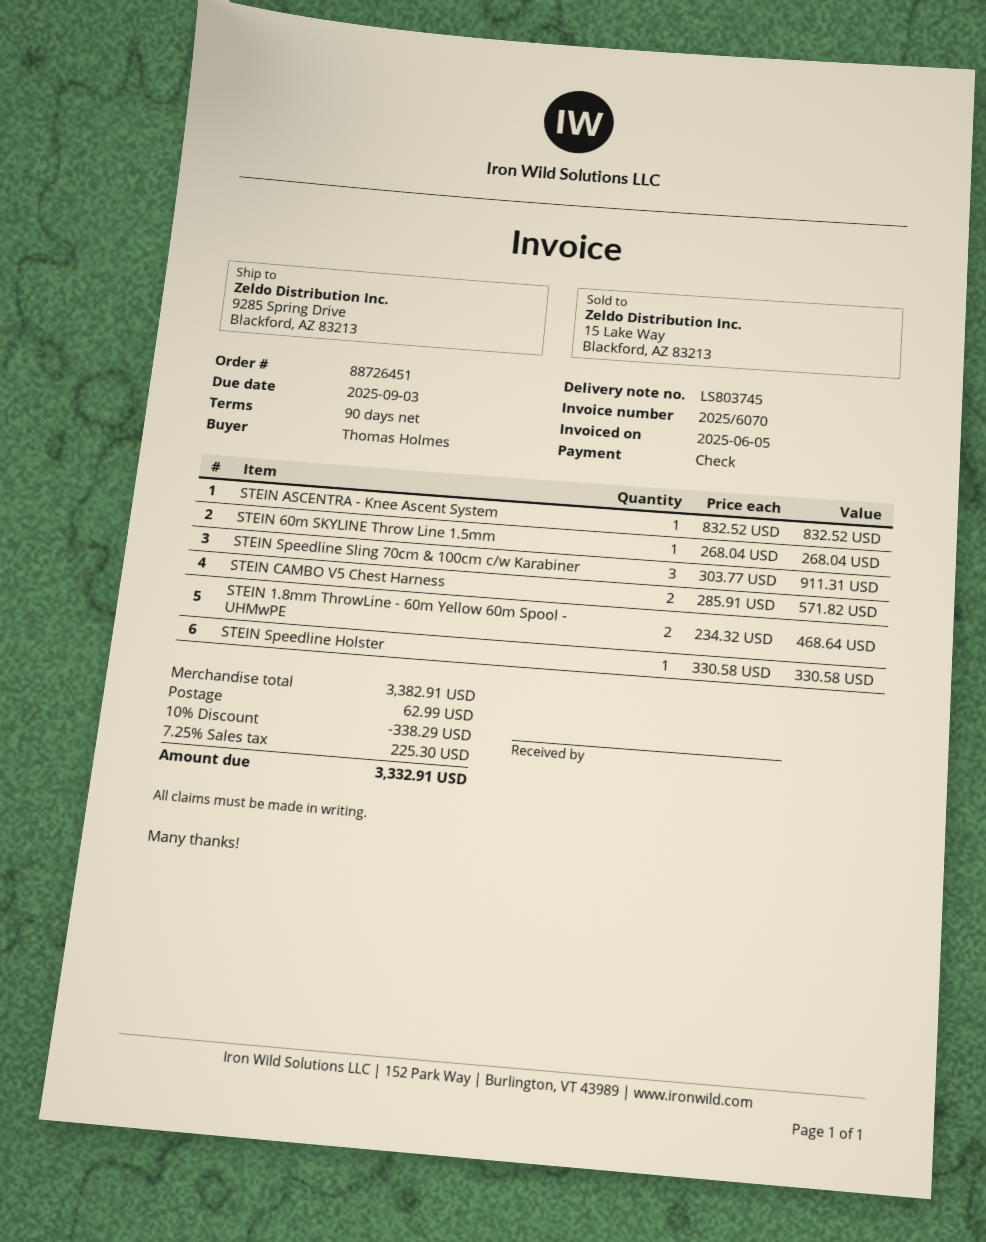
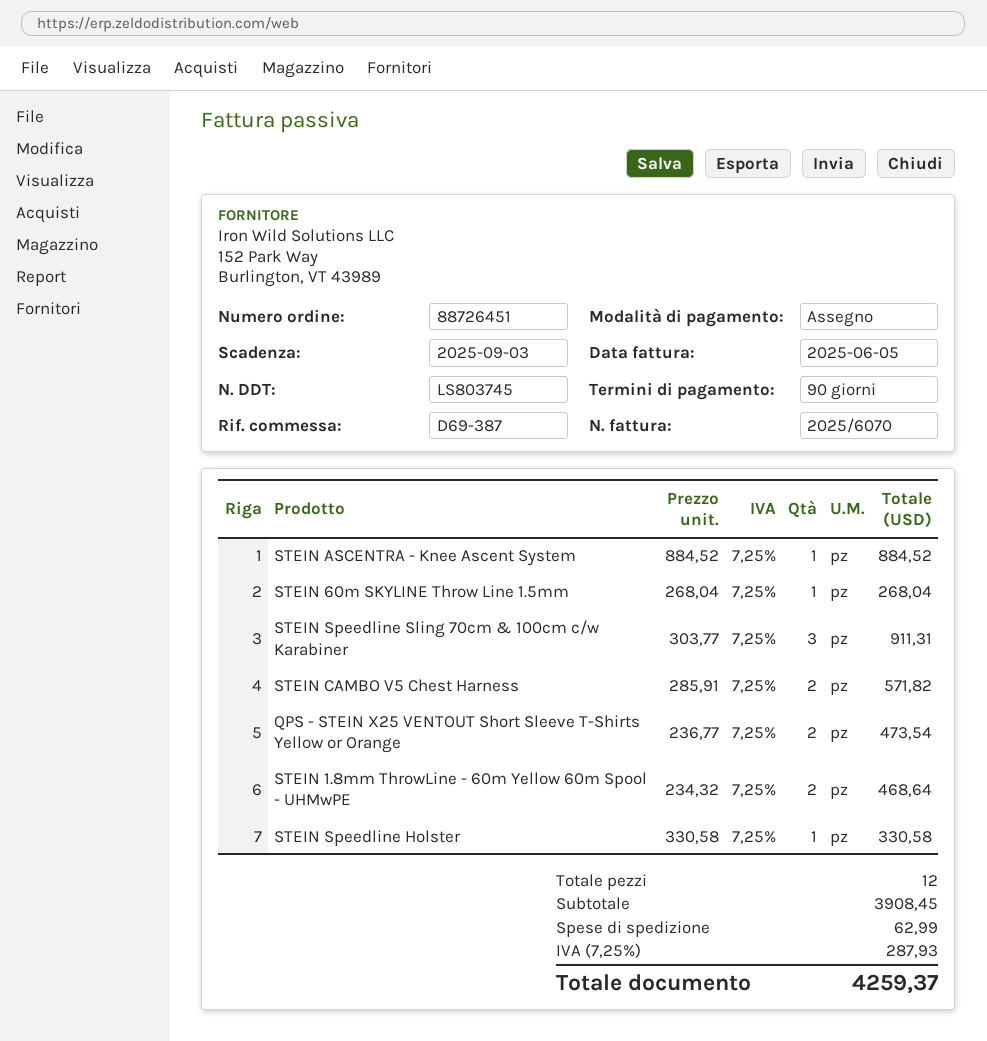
STEIN ASCENTRA - Knee Ascent System: 1 x 832.52 = 832.52 -> 1 x 884.52 = 884.52
QPS - STEIN X25 VENTOUT Short Sleeve T-Shirts Yellow or Orange: none -> 2 x 236.77 = 473.54
subtotal: 3382.91 -> 3908.45
discount: 10% = 338.29 -> none
tax: 7.25% = 225.30 -> 7.25% = 287.93
total: 3332.91 -> 4259.37

